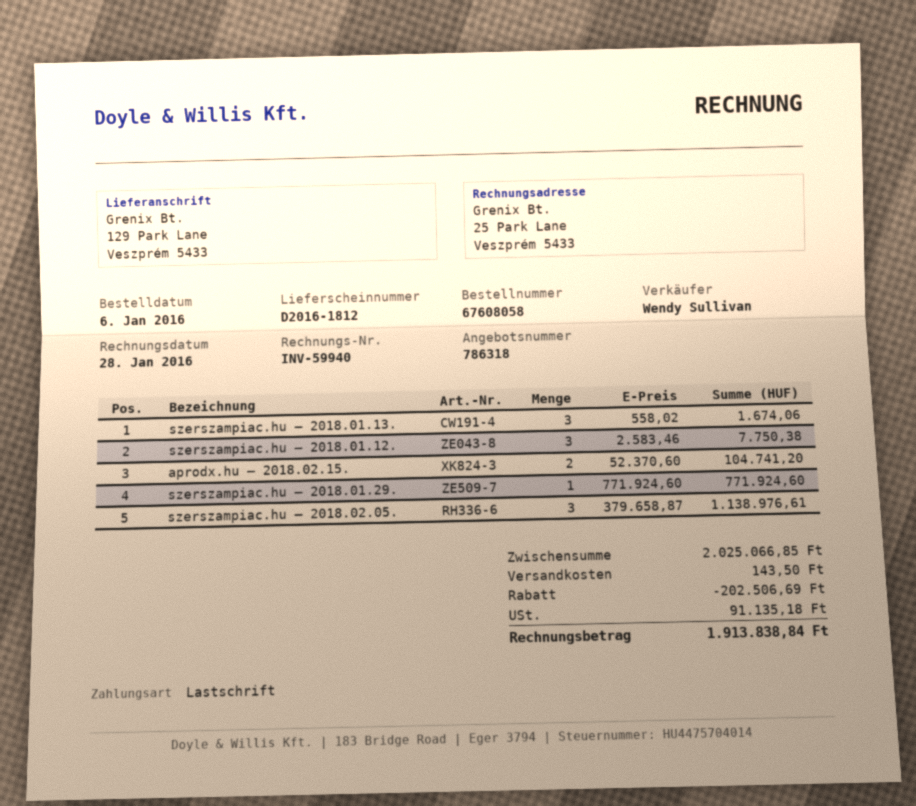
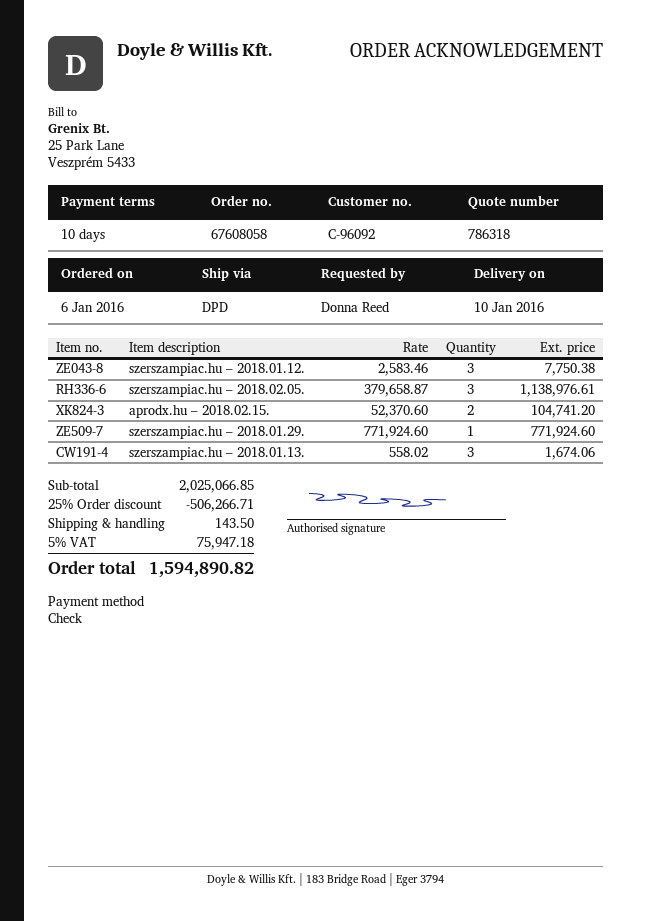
payment method: direct debit -> cheque
discount: 202506.69 -> 506266.71
tax: 91135.18 -> 75947.18
total: 1913838.84 -> 1594890.82

